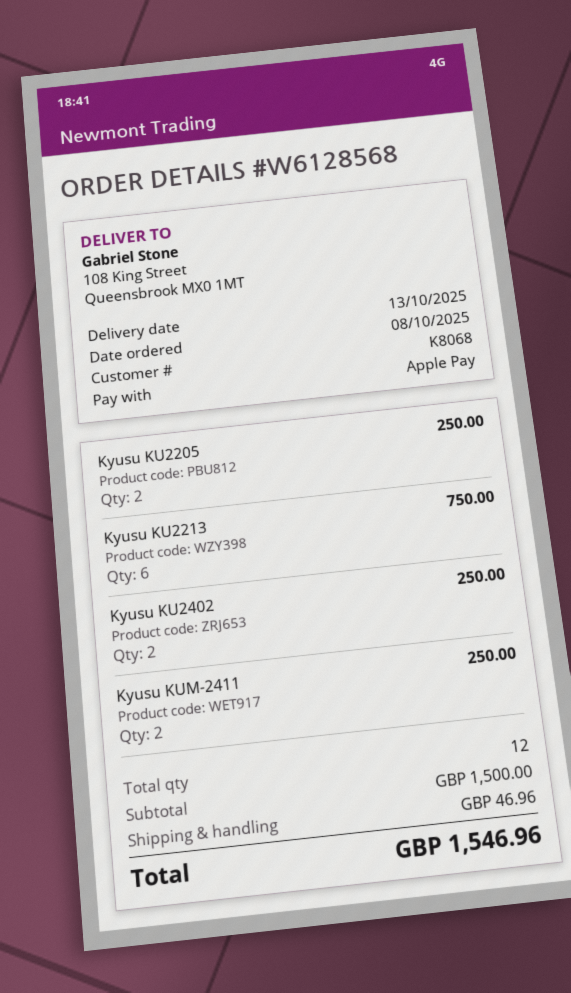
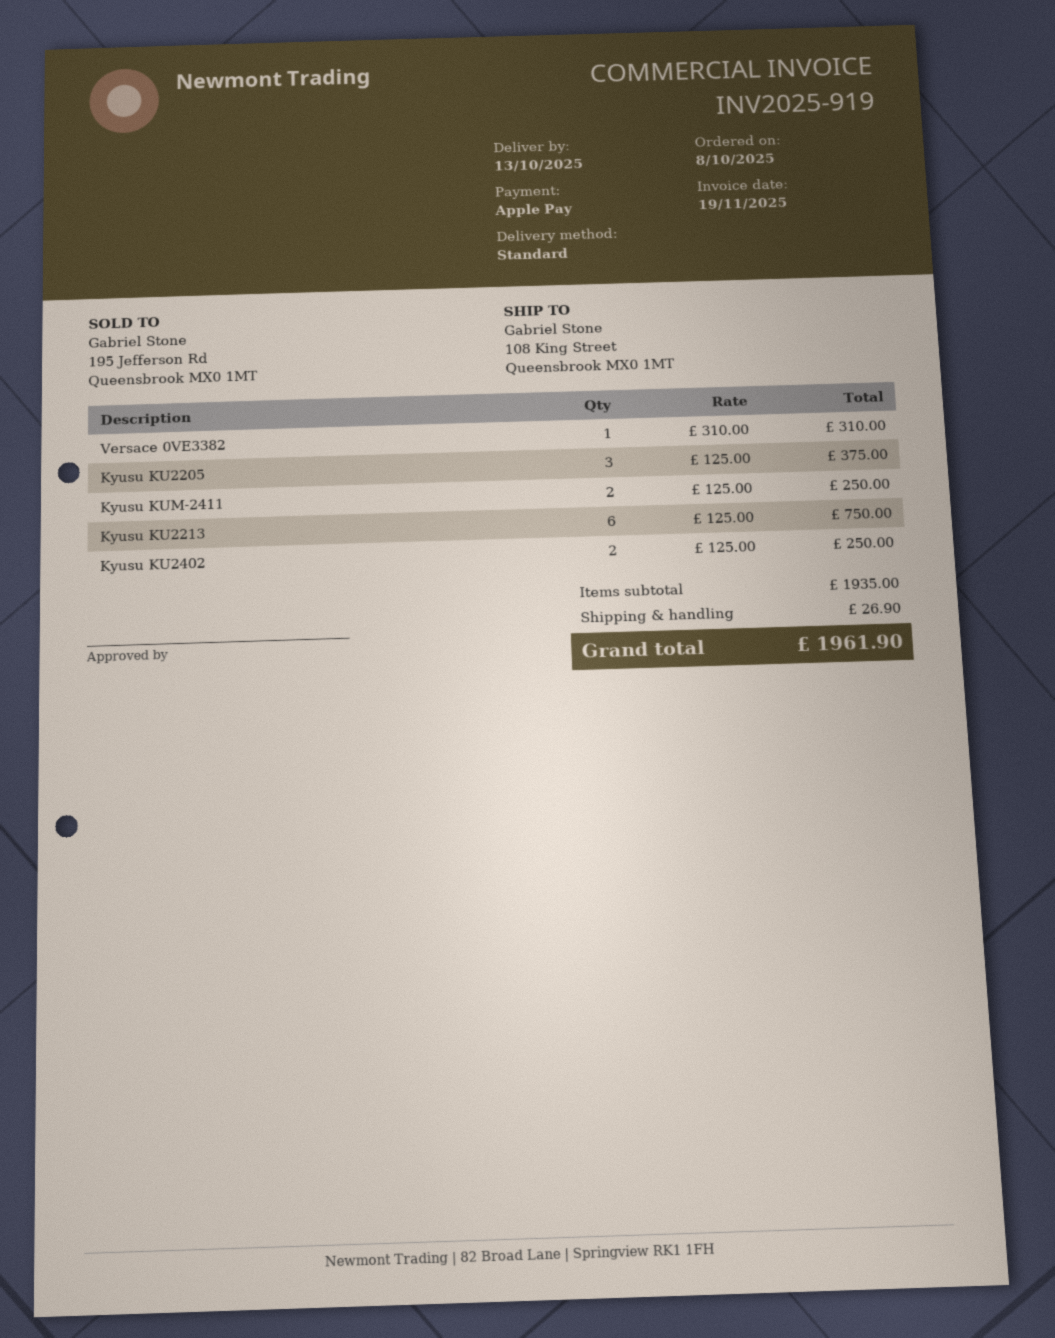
Kyusu KU2205: 2 for 250.00 -> 3 for 375.00
Versace 0VE3382: none -> 1 for 310.00
subtotal: 1500.00 -> 1935.00
shipping: 46.96 -> 26.90
total: 1546.96 -> 1961.90

